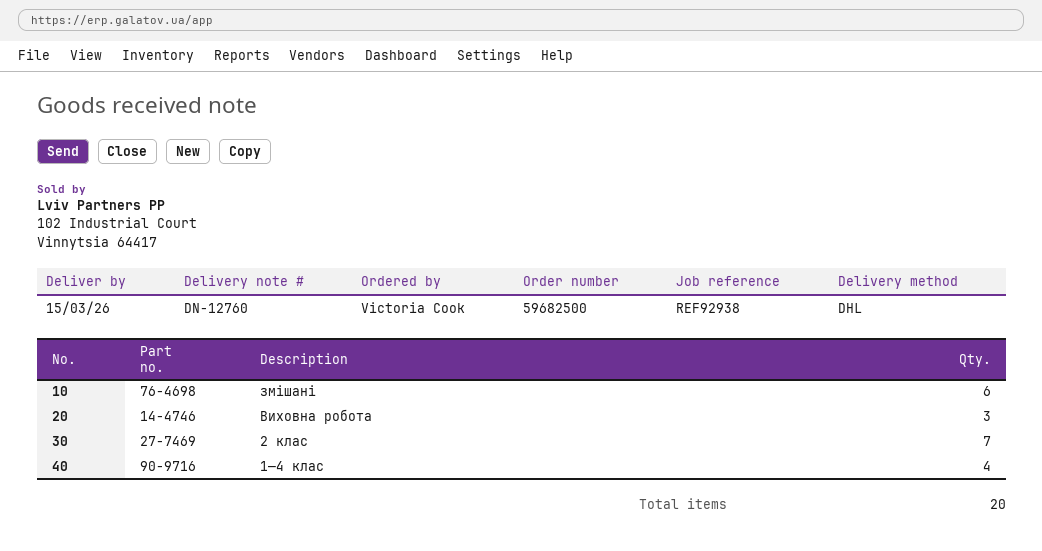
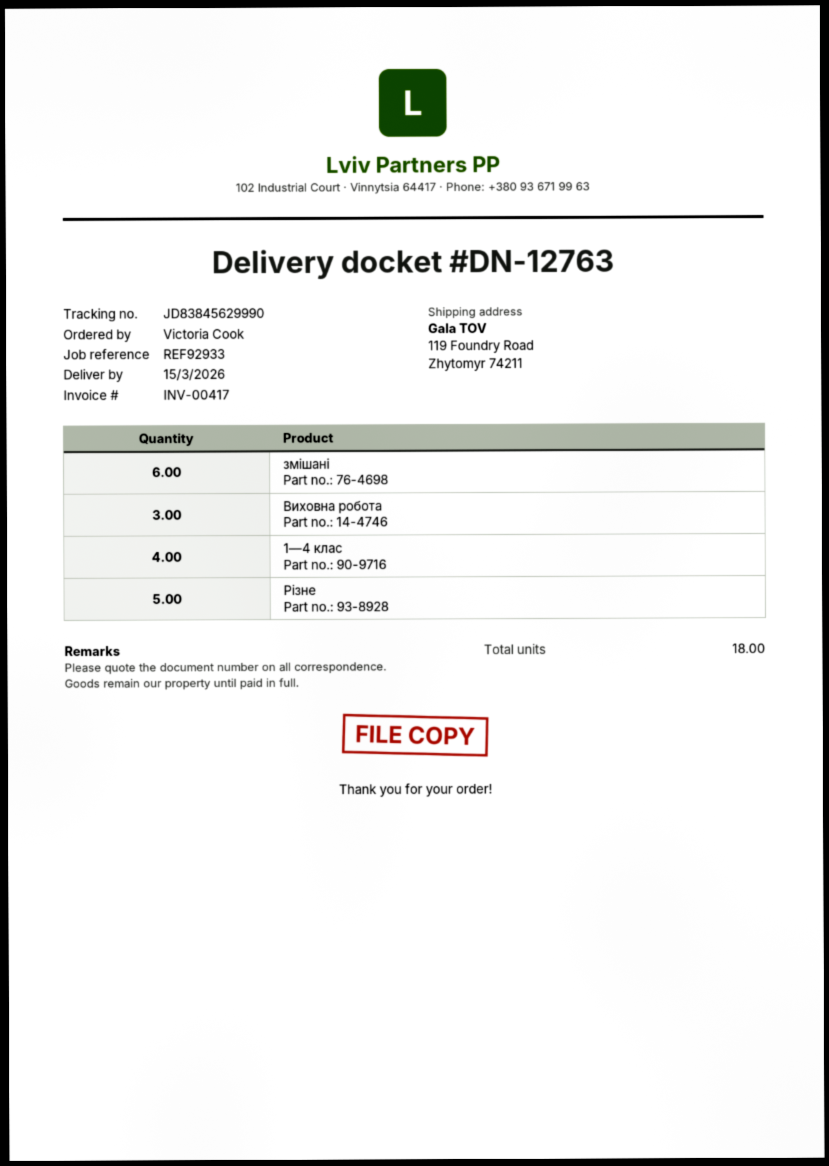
delivery note number: DN-12760 -> DN-12763
reference: REF92938 -> REF92933
2 клас: 7 -> none
Різне: none -> 5
total quantity: 20 -> 18

